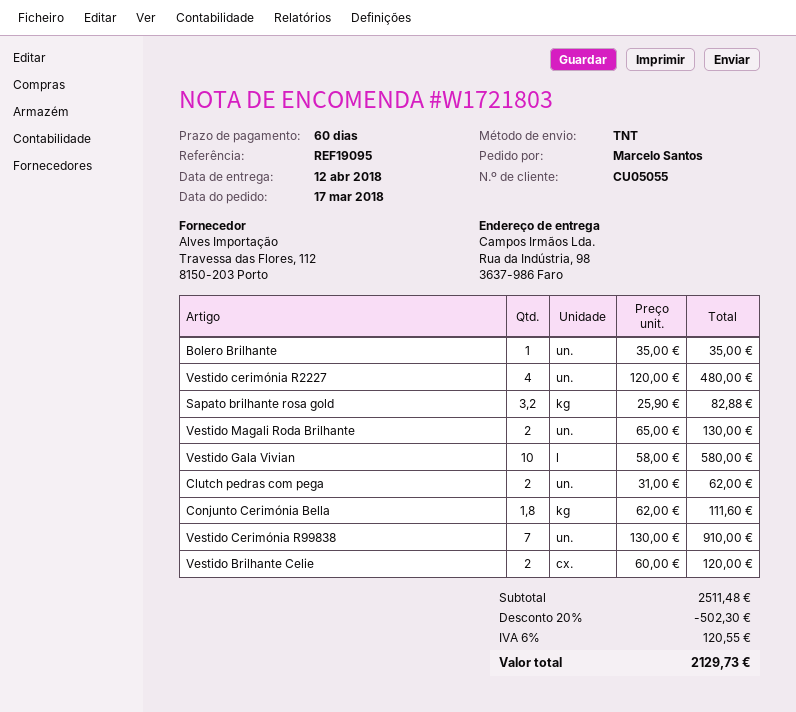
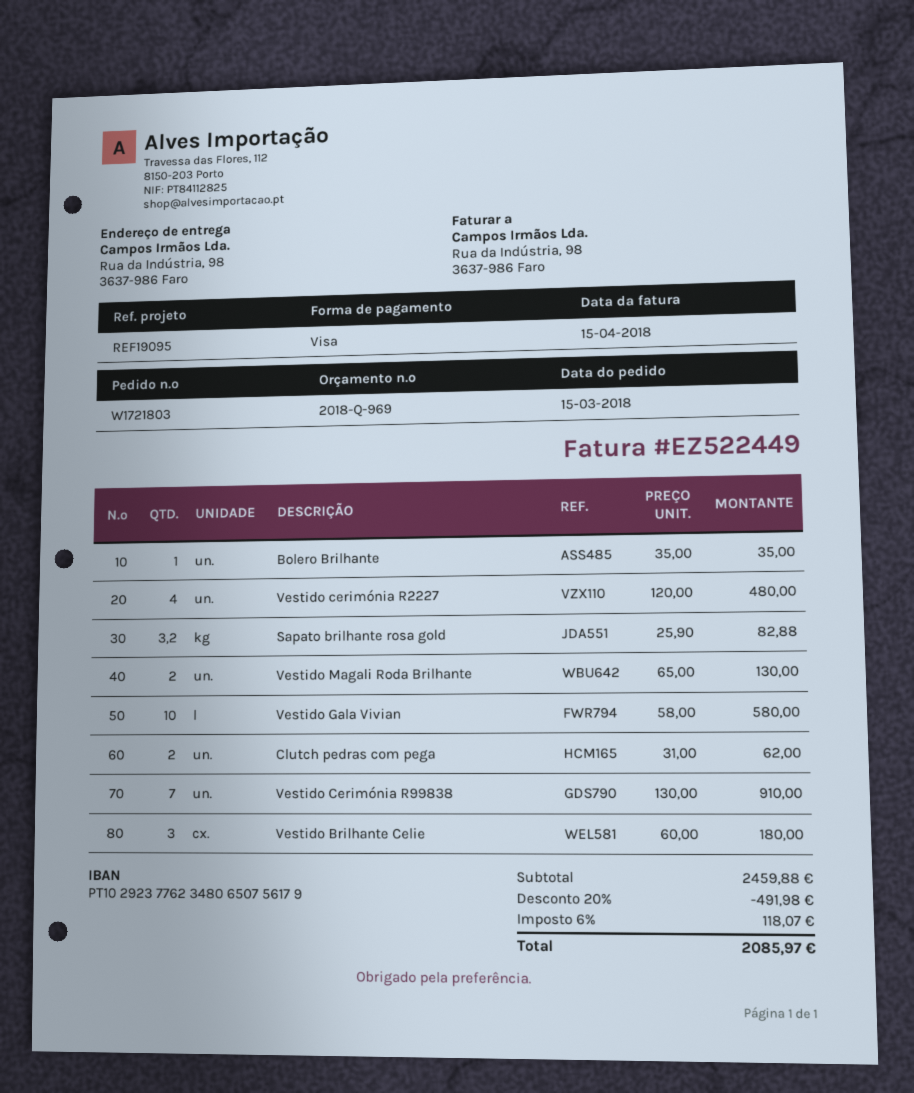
order date: 2018-03-17 -> 2018-03-15
Conjunto Cerimónia Bella: 1.8 x 62.00 = 111.60 -> none
Vestido Brilhante Celie: 2 x 60.00 = 120.00 -> 3 x 60.00 = 180.00
subtotal: 2511.48 -> 2459.88
discount: 20% = 502.30 -> 20% = 491.98
tax: 6% = 120.55 -> 6% = 118.07
total: 2129.73 -> 2085.97

